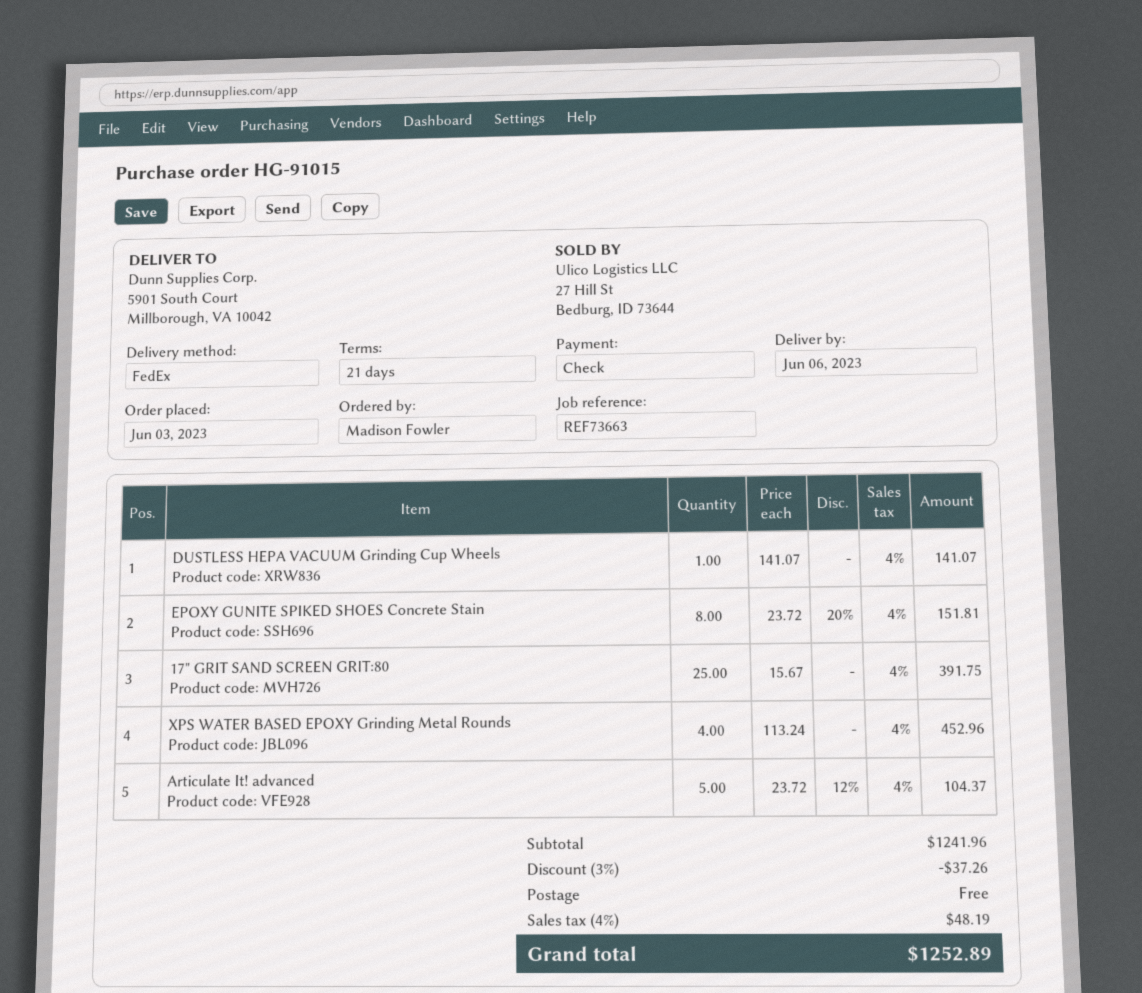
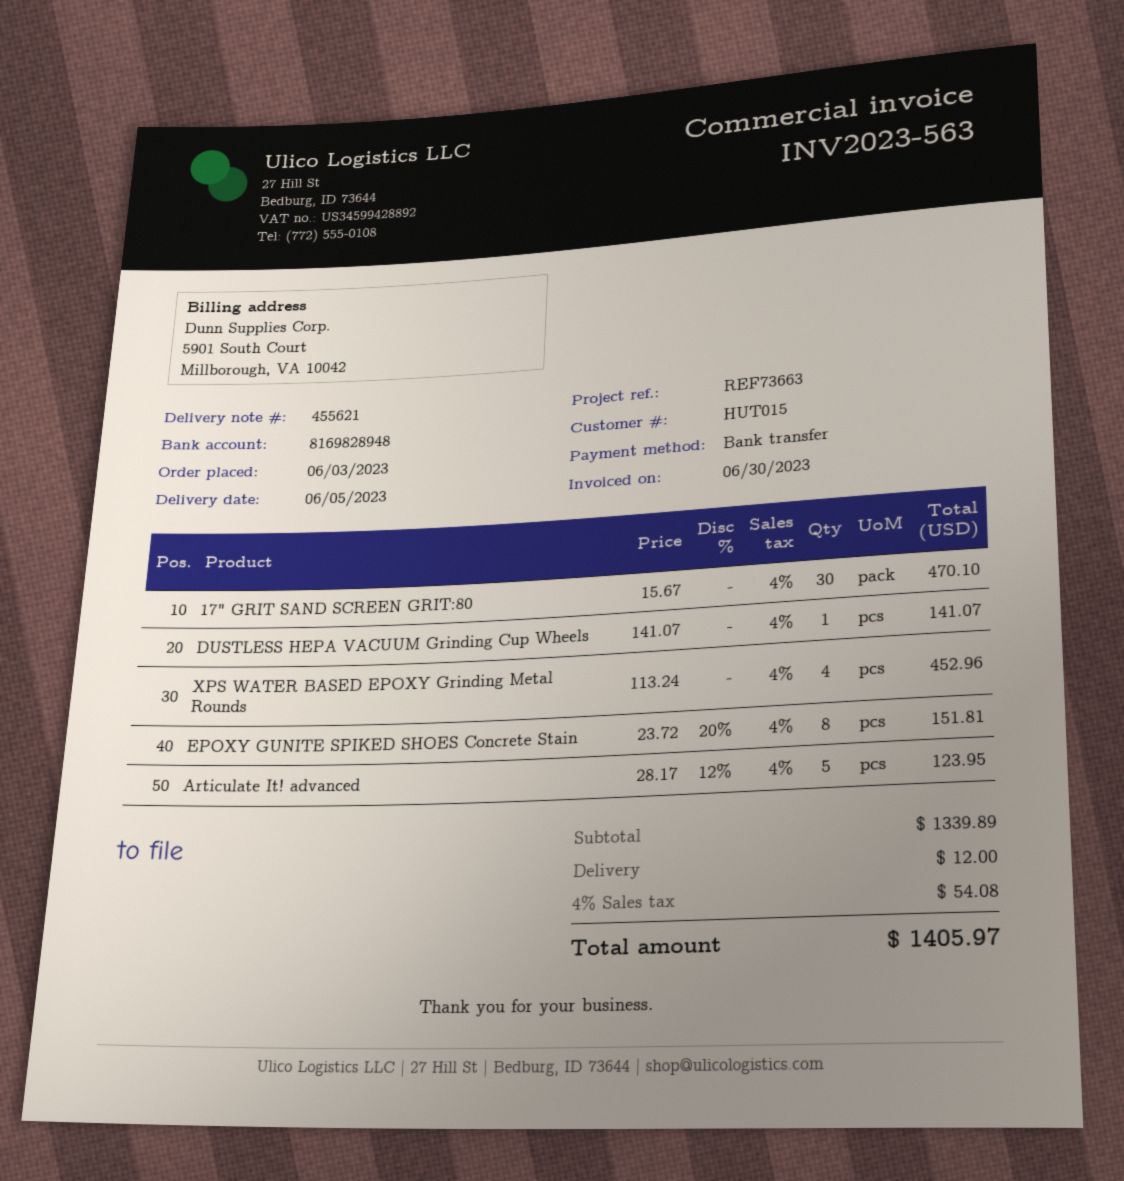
delivery date: 2023-06-06 -> 2023-06-05
payment method: cheque -> bank transfer
17" GRIT SAND SCREEN GRIT:80: 25 x 15.67 = 391.75 -> 30 x 15.67 = 470.10
Articulate It! advanced: 5 x 23.72 - 12% = 104.37 -> 5 x 28.17 - 12% = 123.95
subtotal: 1241.96 -> 1339.89
discount: 3% = 37.26 -> none
shipping: 0.00 -> 12.00
tax: 4% = 48.19 -> 4% = 54.08
total: 1252.89 -> 1405.97

